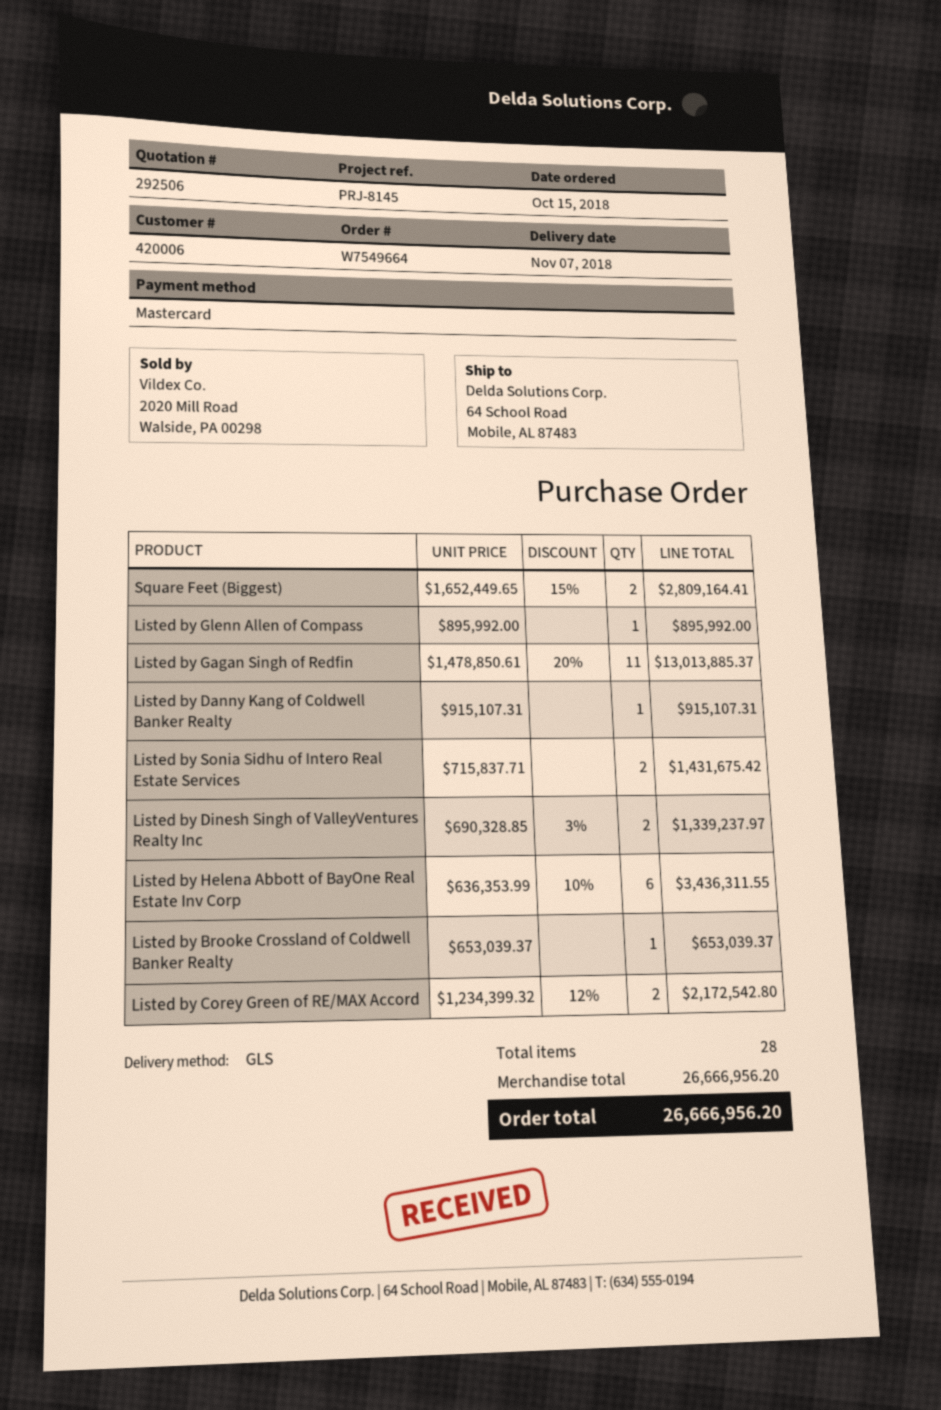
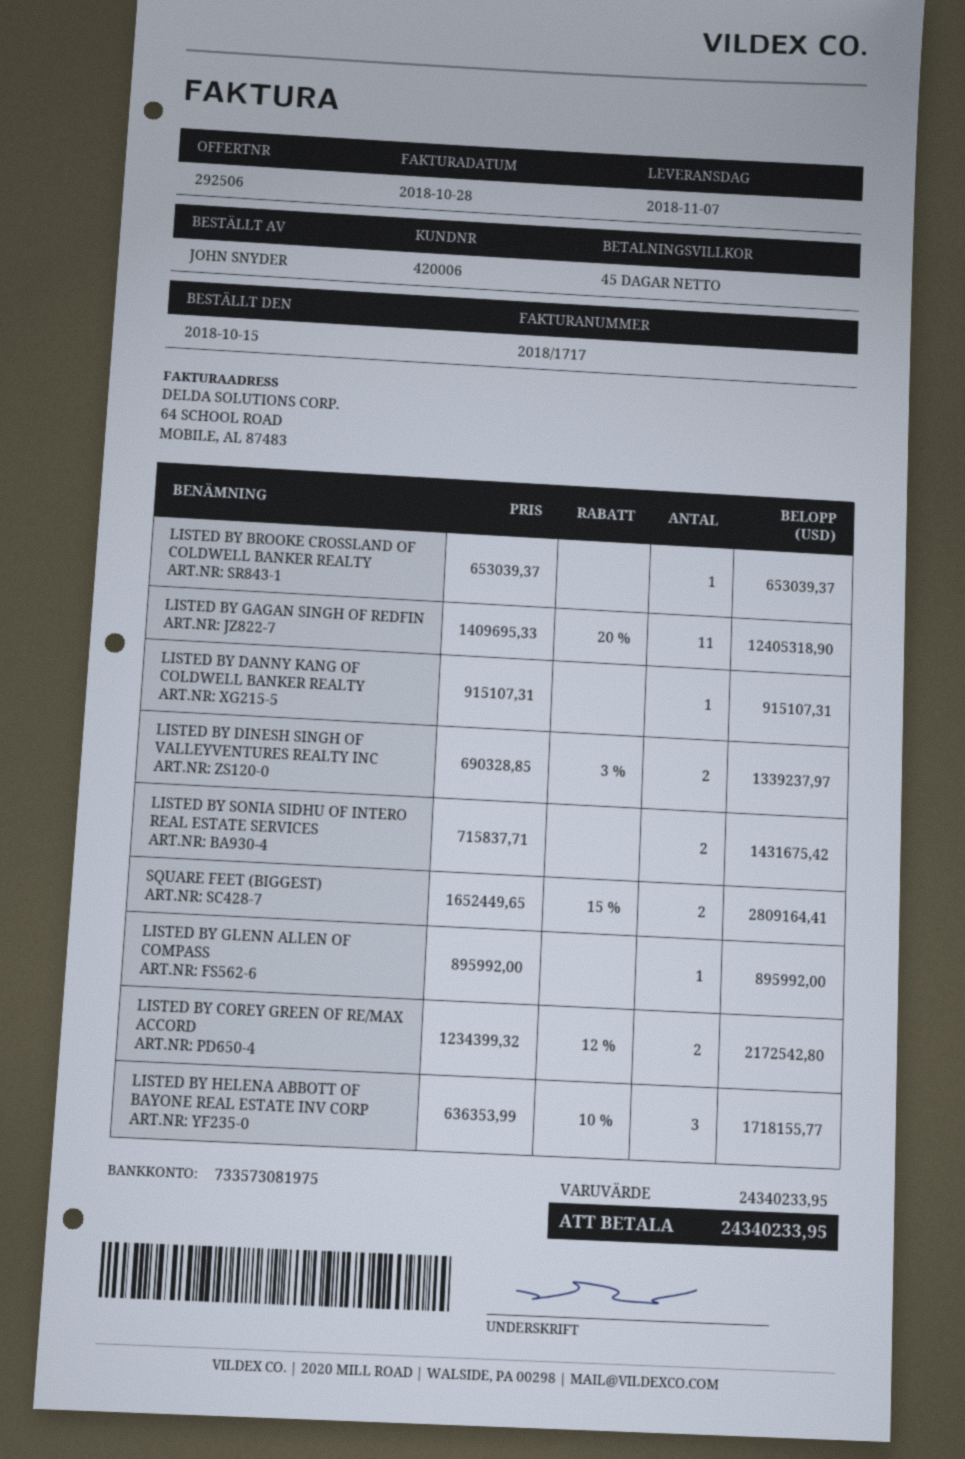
Listed by Gagan Singh of Redfin: 11 x 1478850.61 - 20% = 13013885.37 -> 11 x 1409695.33 - 20% = 12405318.90
Listed by Helena Abbott of BayOne Real Estate Inv Corp: 6 x 636353.99 - 10% = 3436311.55 -> 3 x 636353.99 - 10% = 1718155.77
subtotal: 26666956.20 -> 24340233.95
total: 26666956.20 -> 24340233.95

